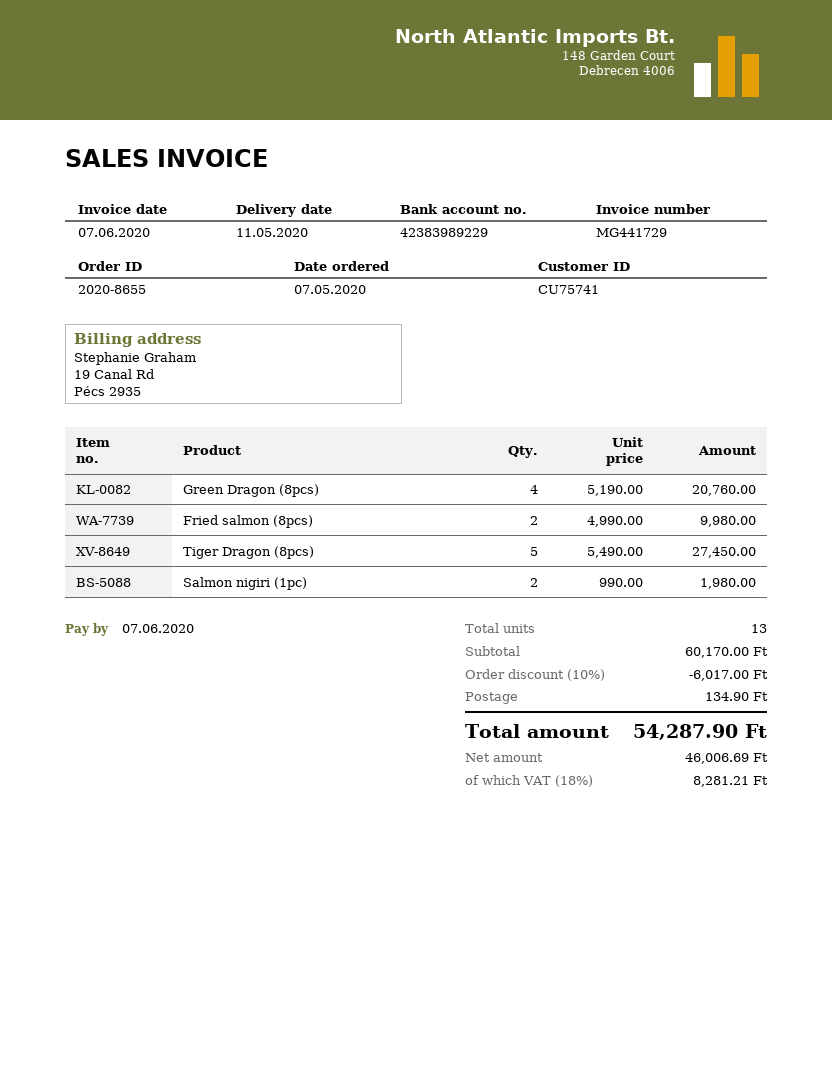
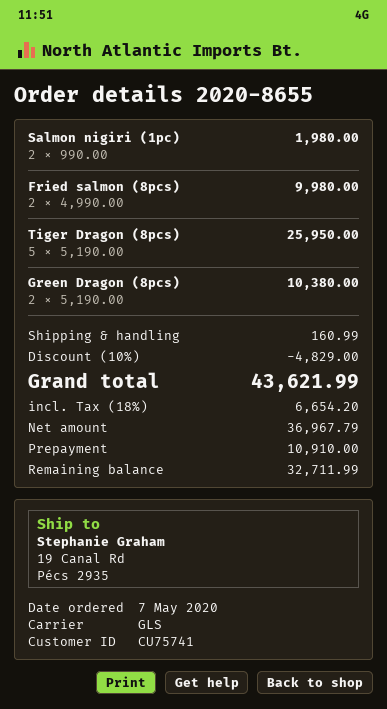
Green Dragon (8pcs): 4 x 5190.00 = 20760.00 -> 2 x 5190.00 = 10380.00
Tiger Dragon (8pcs): 5 x 5490.00 = 27450.00 -> 5 x 5190.00 = 25950.00
discount: 10% = 6017.00 -> 10% = 4829.00
shipping: 134.90 -> 160.99
net: 46006.69 -> 36967.79
tax: 18% = 8281.21 -> 18% = 6654.20
total: 54287.90 -> 43621.99

